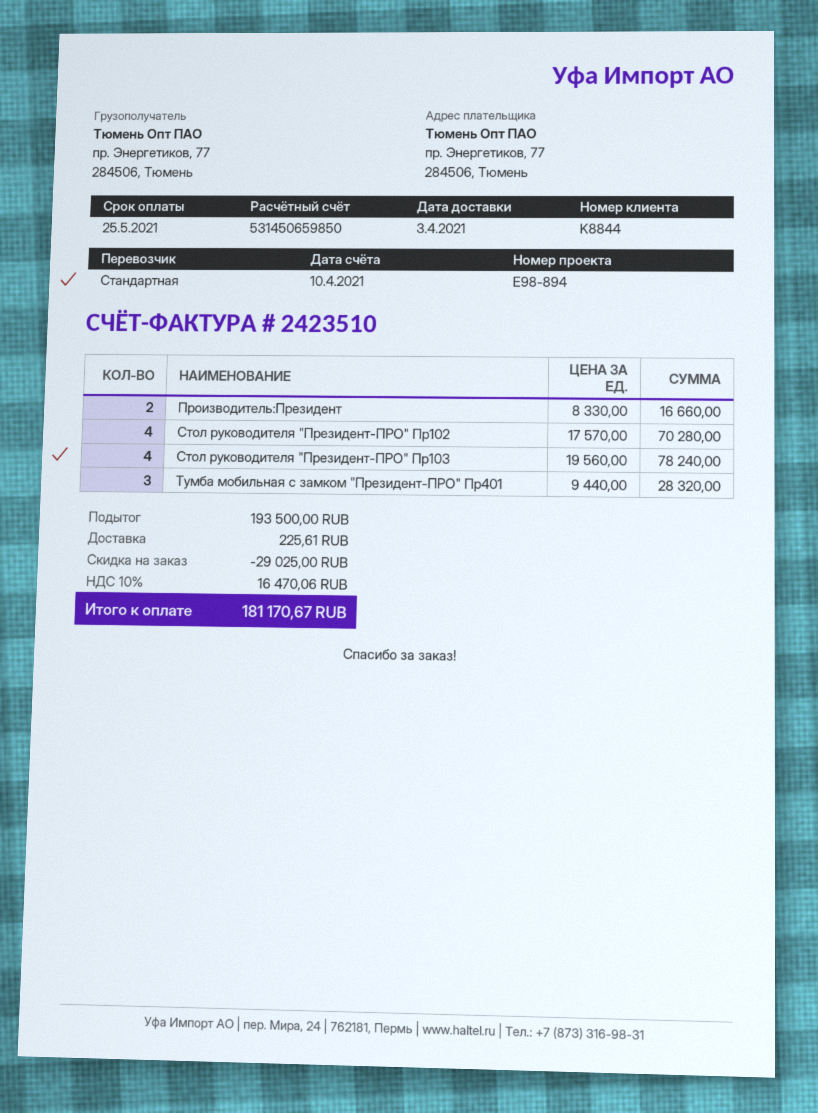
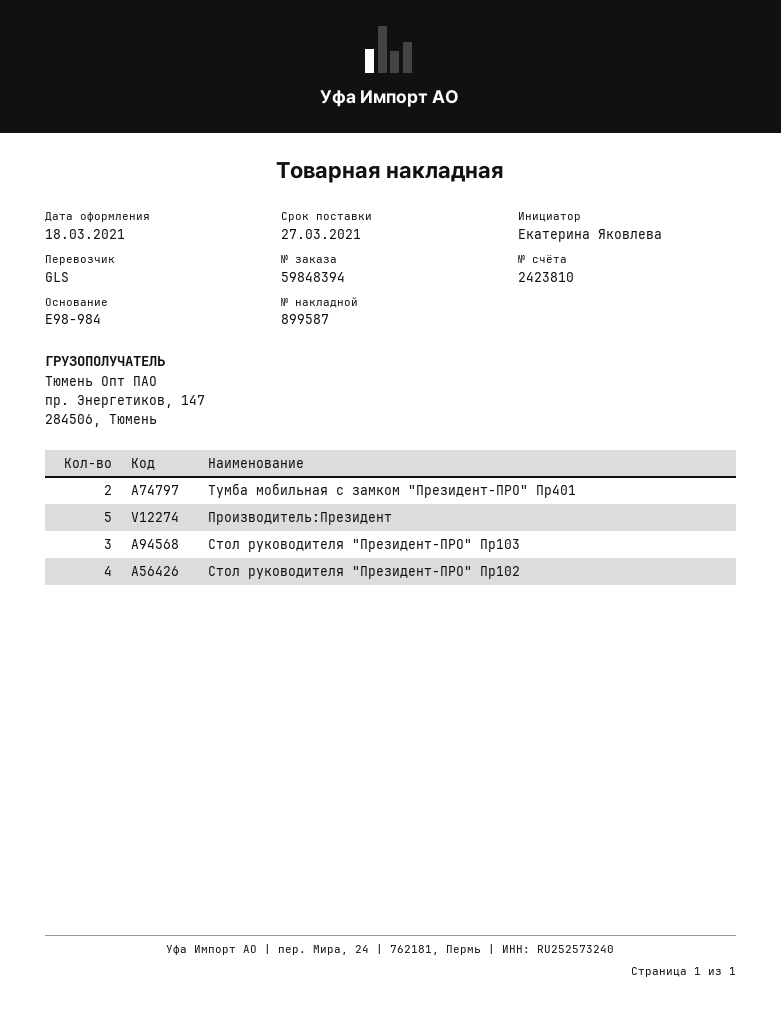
delivery date: 2021-04-03 -> 2021-03-27
invoice number: 2423510 -> 2423810
reference: E98-894 -> E98-984
shipping method: standard -> GLS
ship to: пр. Энергетиков, 77, 284506, Тюмень -> пр. Энергетиков, 147, 284506, Тюмень
Производитель:Президент: 2 -> 5
Стол руководителя "Президент-ПРО" Пр103: 4 -> 3
Тумба мобильная с замком "Президент-ПРО" Пр401: 3 -> 2

